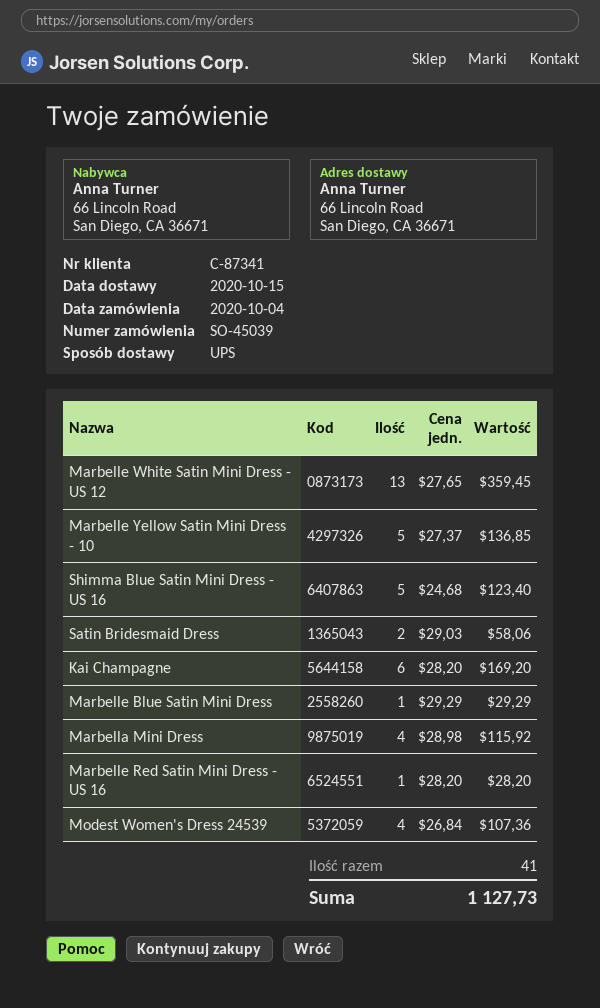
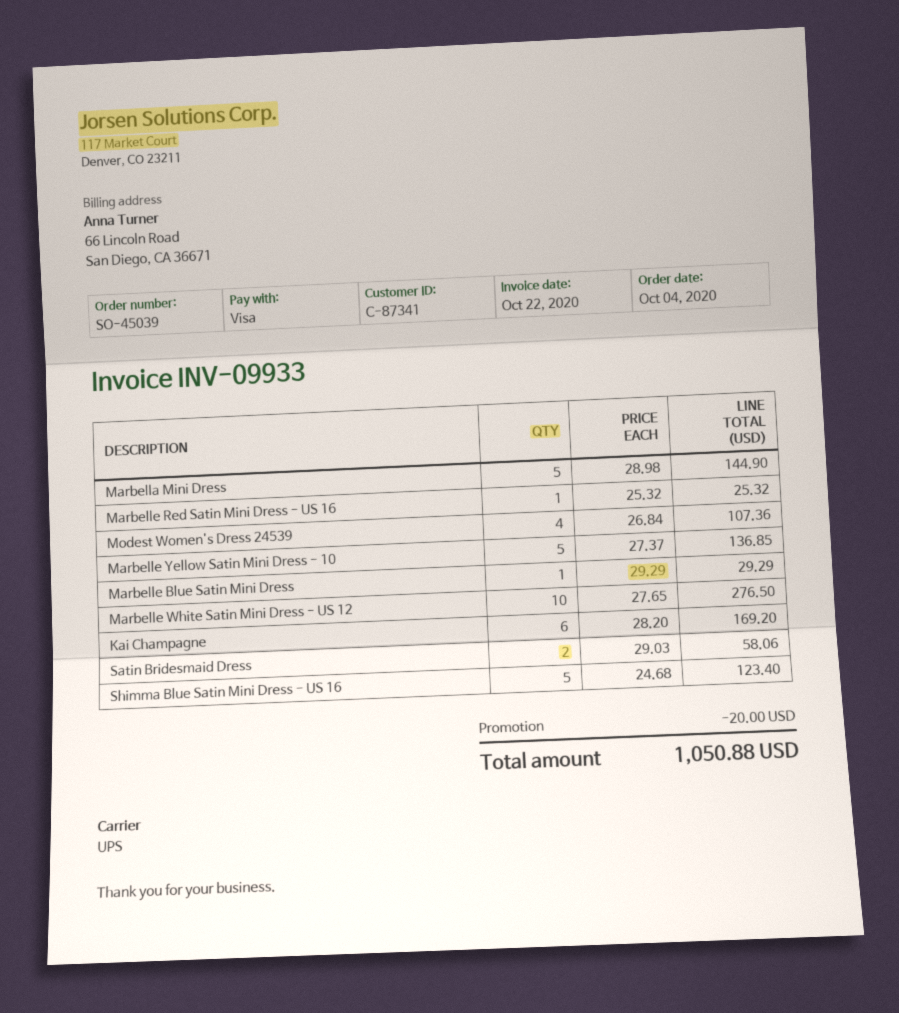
Marbelle White Satin Mini Dress - US 12: 13 x 27.65 = 359.45 -> 10 x 27.65 = 276.50
Marbella Mini Dress: 4 x 28.98 = 115.92 -> 5 x 28.98 = 144.90
Marbelle Red Satin Mini Dress - US 16: 1 x 28.20 = 28.20 -> 1 x 25.32 = 25.32
discount: none -> 20.00
total: 1127.73 -> 1050.88

